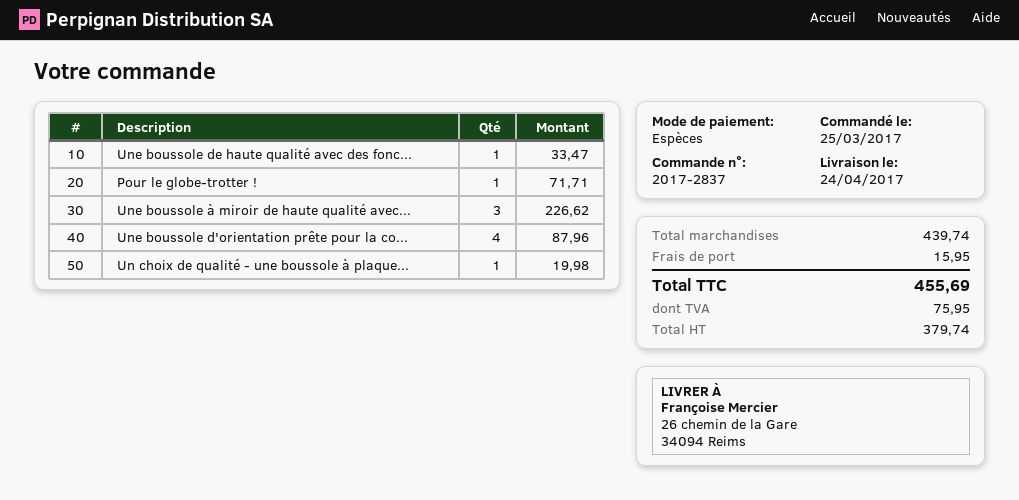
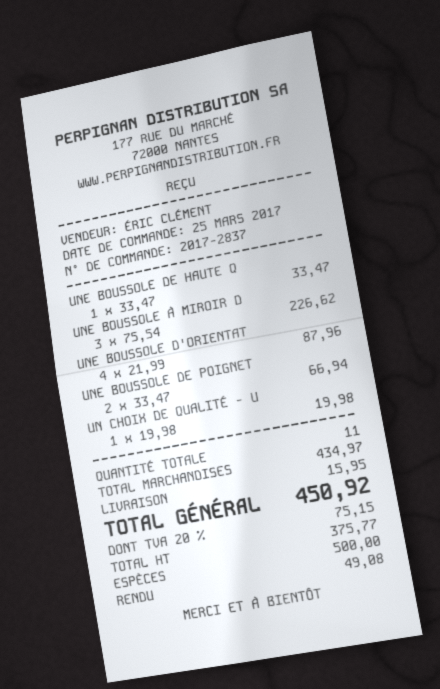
Pour le globe-trotter !: 1 for 71.71 -> none
UNE BOUSSOLE DE POIGNET: none -> 2 for 66.94
subtotal: 439.74 -> 434.97
net: 379.74 -> 375.77
tax: 75.95 -> 75.15
total: 455.69 -> 450.92

